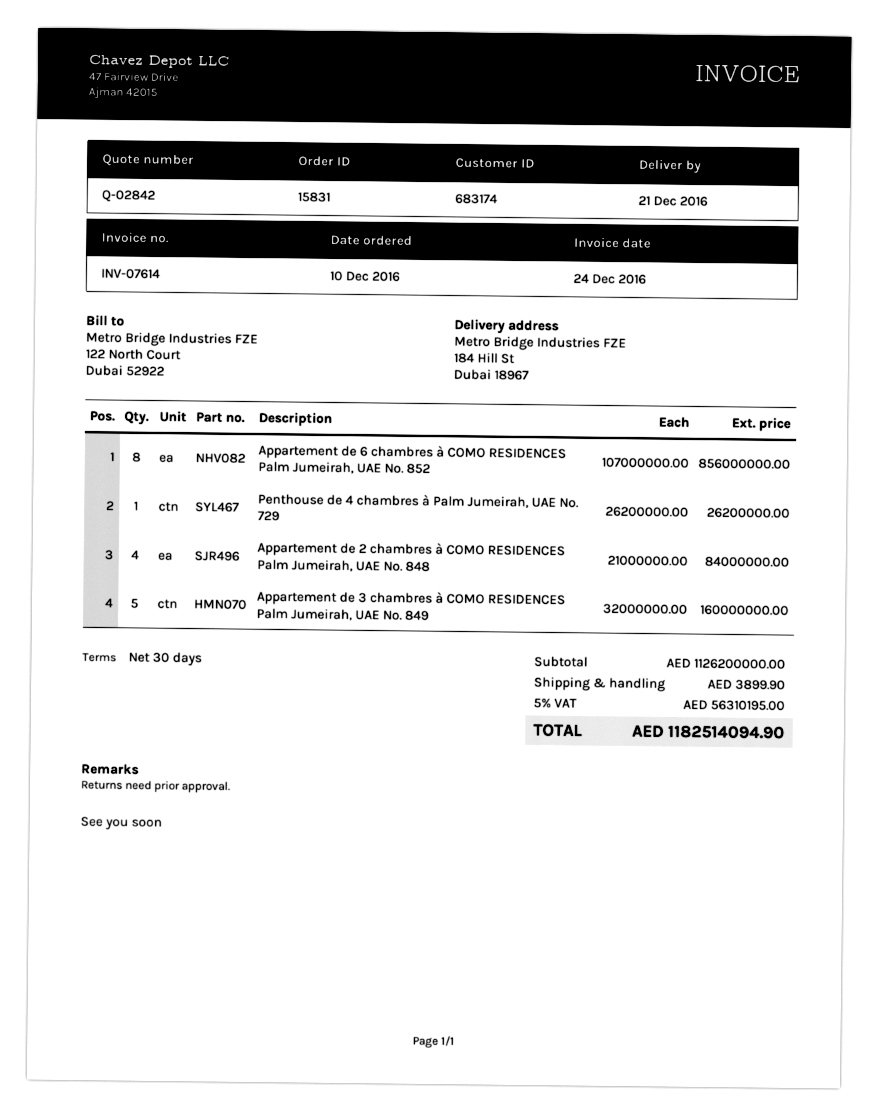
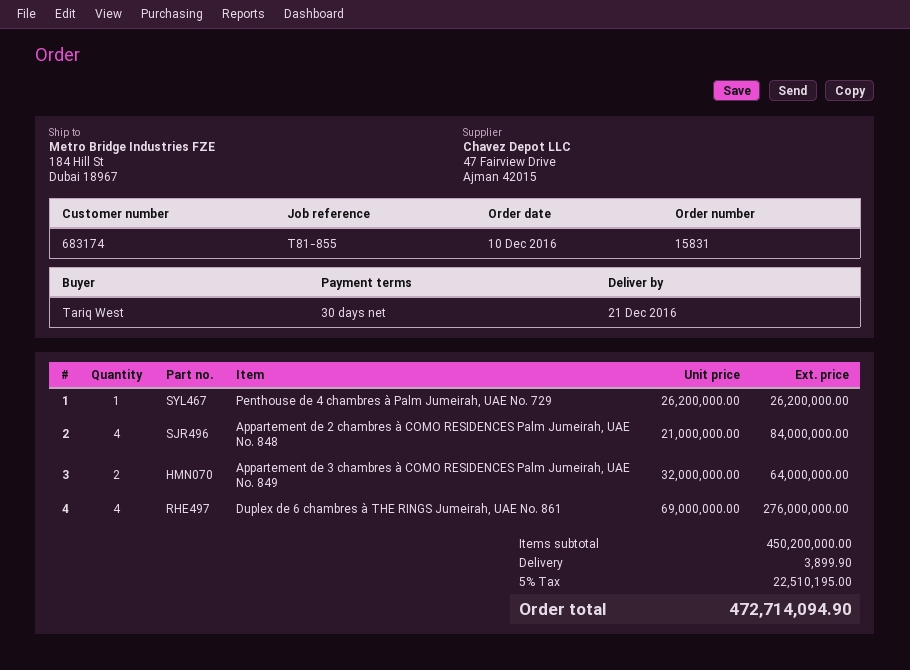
Appartement de 6 chambres à COMO RESIDENCES Palm Jumeirah, UAE No. 852: 8 x 107000000.00 = 856000000.00 -> none
Appartement de 3 chambres à COMO RESIDENCES Palm Jumeirah, UAE No. 849: 5 x 32000000.00 = 160000000.00 -> 2 x 32000000.00 = 64000000.00
Duplex de 6 chambres à THE RINGS Jumeirah, UAE No. 861: none -> 4 x 69000000.00 = 276000000.00
subtotal: 1126200000.00 -> 450200000.00
tax: 5% = 56310195.00 -> 5% = 22510195.00
total: 1182514094.90 -> 472714094.90

